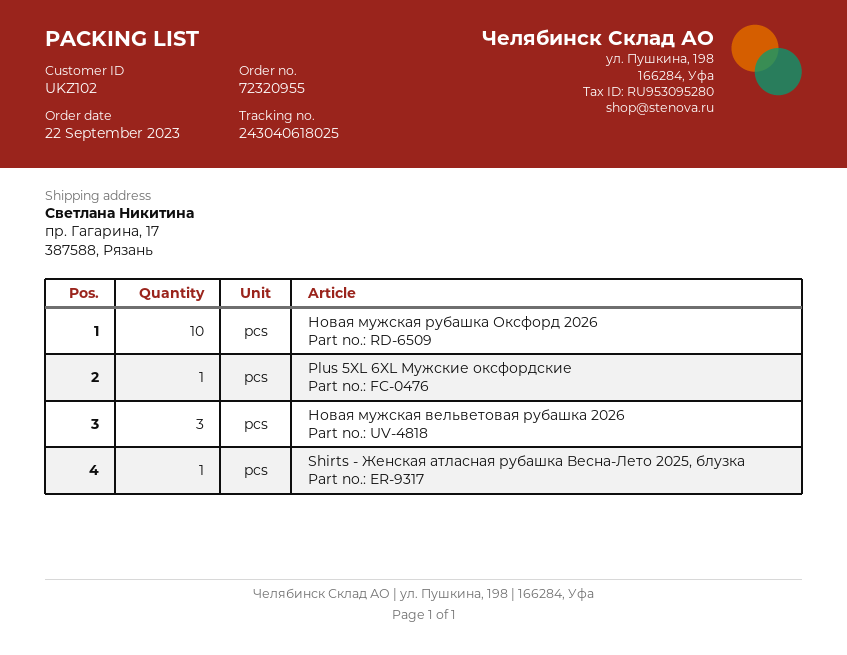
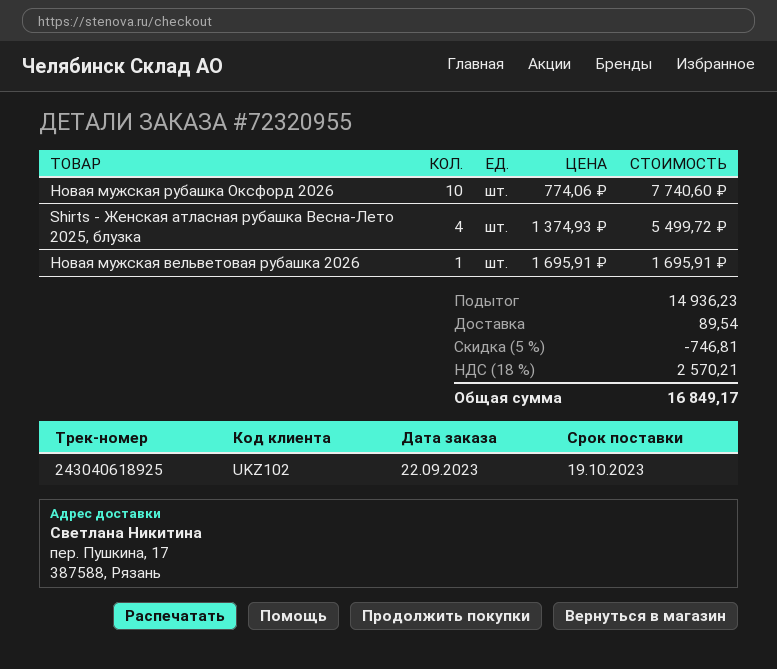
tracking number: 243040618025 -> 243040618925
ship to: пр. Гагарина, 17, 387588, Рязань -> пер. Пушкина, 17, 387588, Рязань
Plus 5XL 6XL Мужские оксфордские: 1 -> none
Новая мужская вельветовая рубашка 2026: 3 -> 1
Shirts - Женская атласная рубашка Весна-Лето 2025, блузка: 1 -> 4

